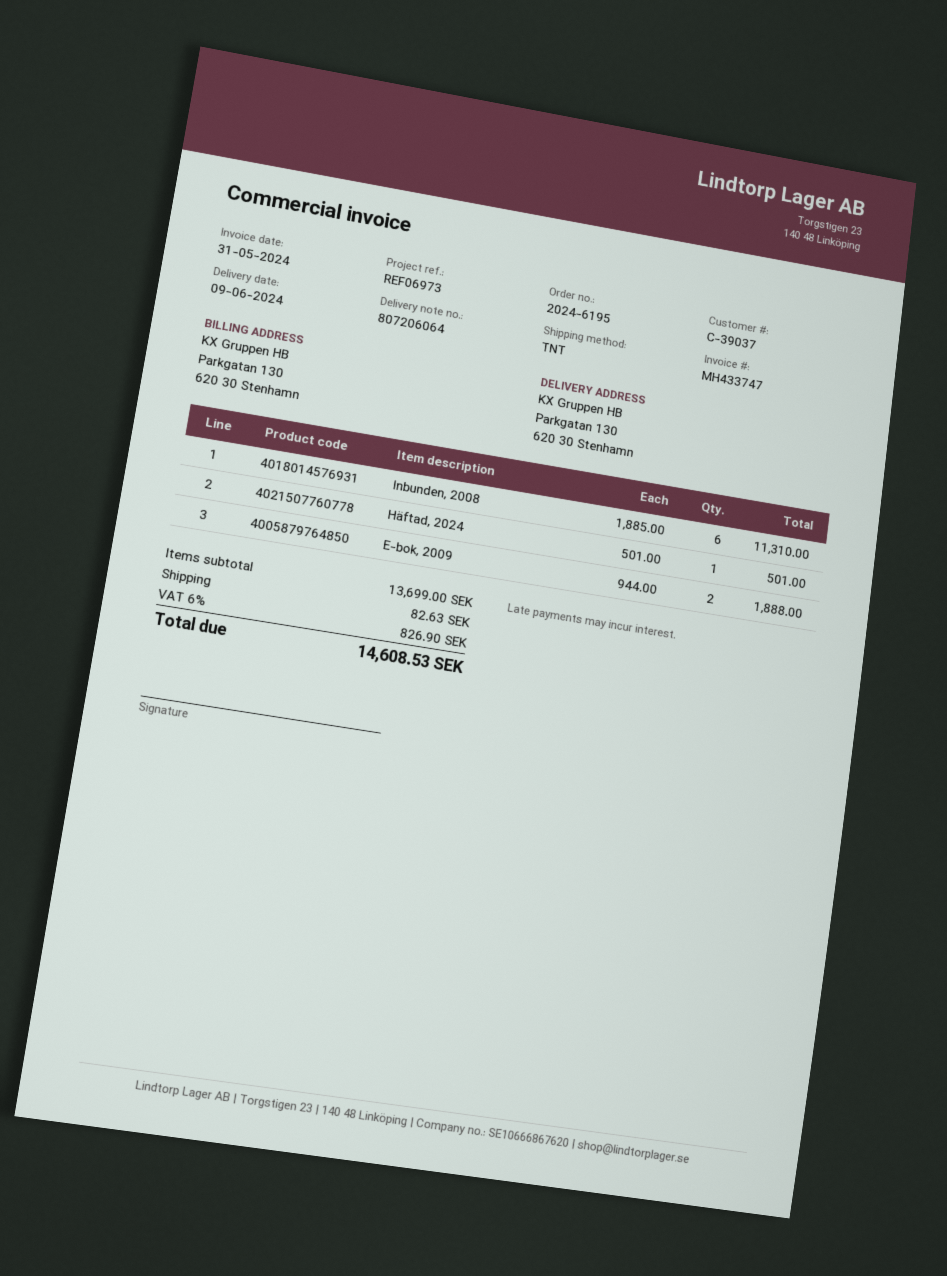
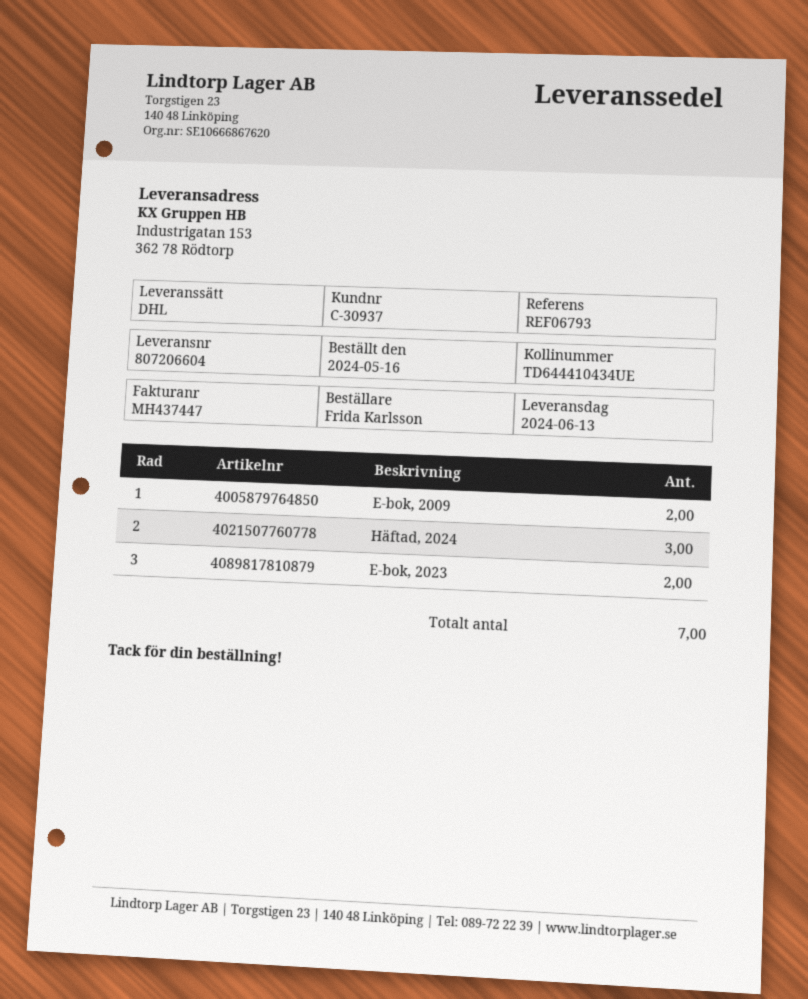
delivery note number: 807206064 -> 807206604
delivery date: 2024-06-09 -> 2024-06-13
invoice number: MH433747 -> MH437447
customer number: C-39037 -> C-30937
reference: REF06973 -> REF06793
shipping method: TNT -> DHL
ship to: Parkgatan 130, 620 30 Stenhamn -> Industrigatan 153, 362 78 Rödtorp
Inbunden, 2008: 6 -> none
Häftad, 2024: 1 -> 3
E-bok, 2023: none -> 2

